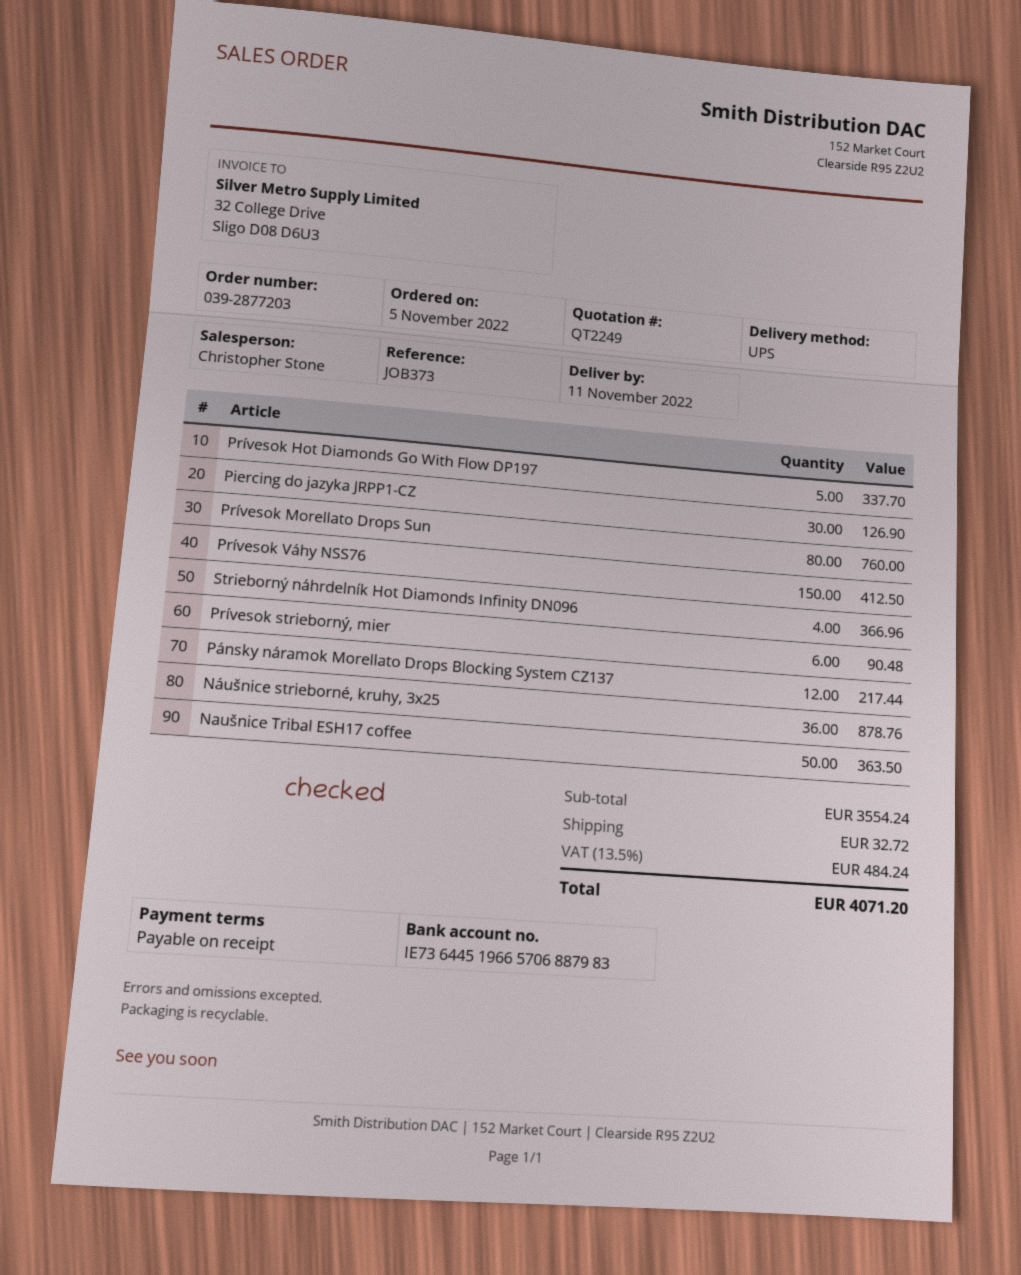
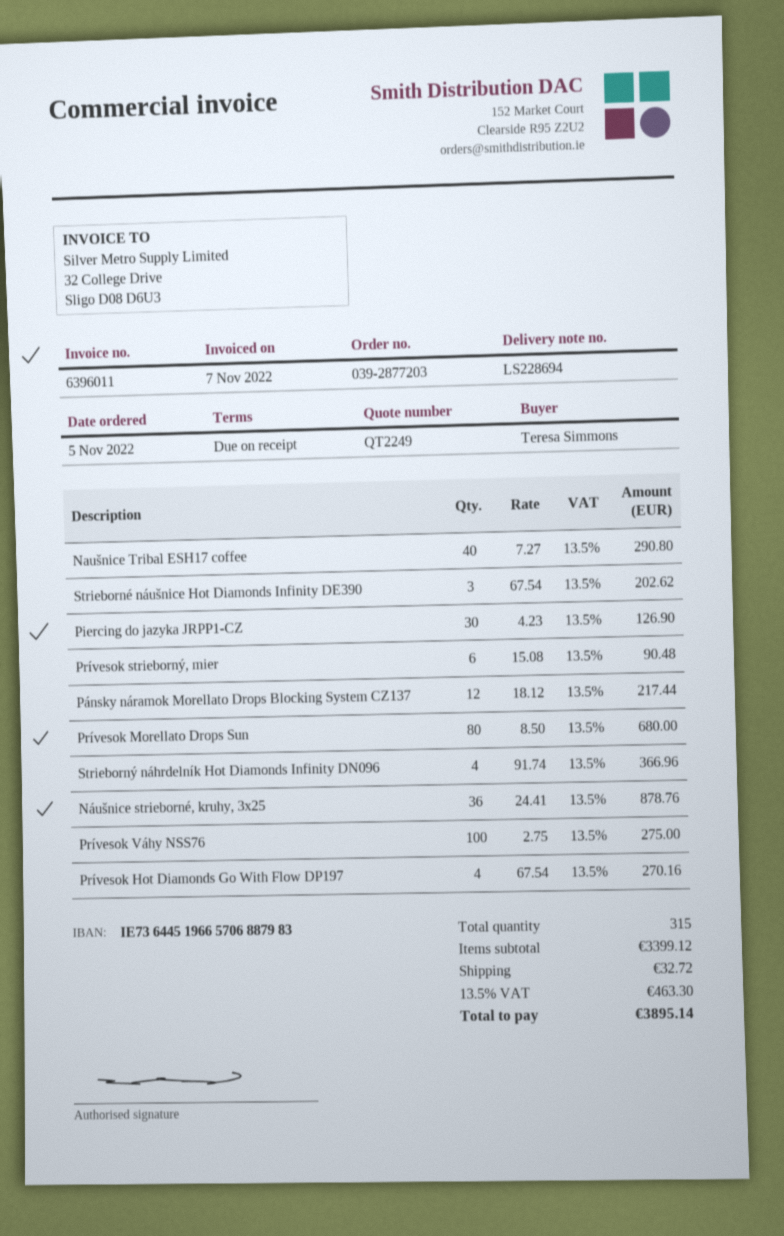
Prívesok Hot Diamonds Go With Flow DP197: 5 for 337.70 -> 4 for 270.16
Prívesok Morellato Drops Sun: 80 for 760.00 -> 80 for 680.00
Prívesok Váhy NSS76: 150 for 412.50 -> 100 for 275.00
Naušnice Tribal ESH17 coffee: 50 for 363.50 -> 40 for 290.80
Strieborné náušnice Hot Diamonds Infinity DE390: none -> 3 for 202.62
subtotal: 3554.24 -> 3399.12
tax: 13.5% = 484.24 -> 13.5% = 463.30
total: 4071.20 -> 3895.14

